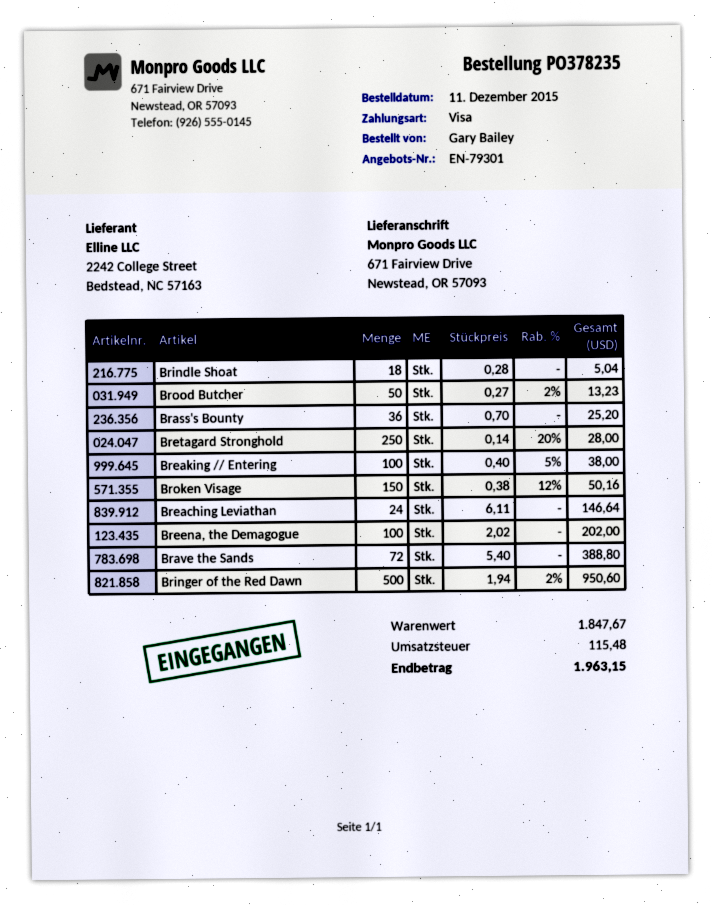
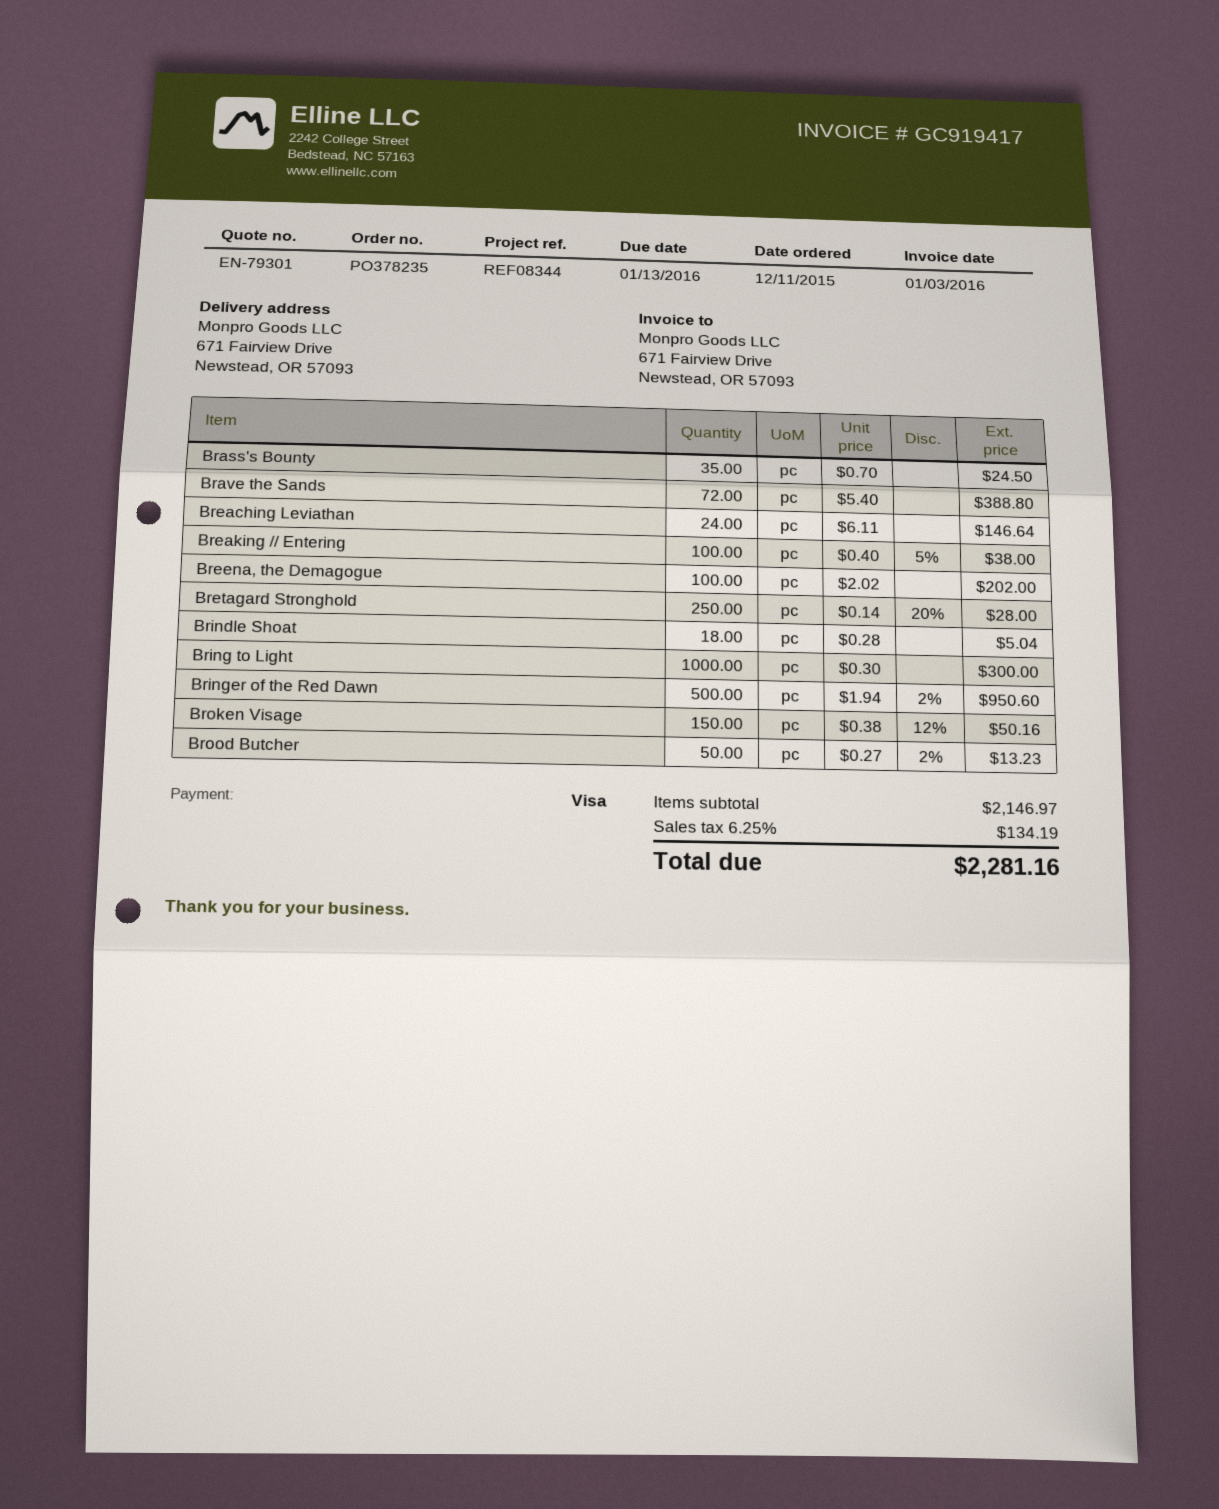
Brass's Bounty: 36 x 0.70 = 25.20 -> 35 x 0.70 = 24.50
Bring to Light: none -> 1000 x 0.30 = 300.00
subtotal: 1847.67 -> 2146.97
tax: 115.48 -> 134.19
total: 1963.15 -> 2281.16

